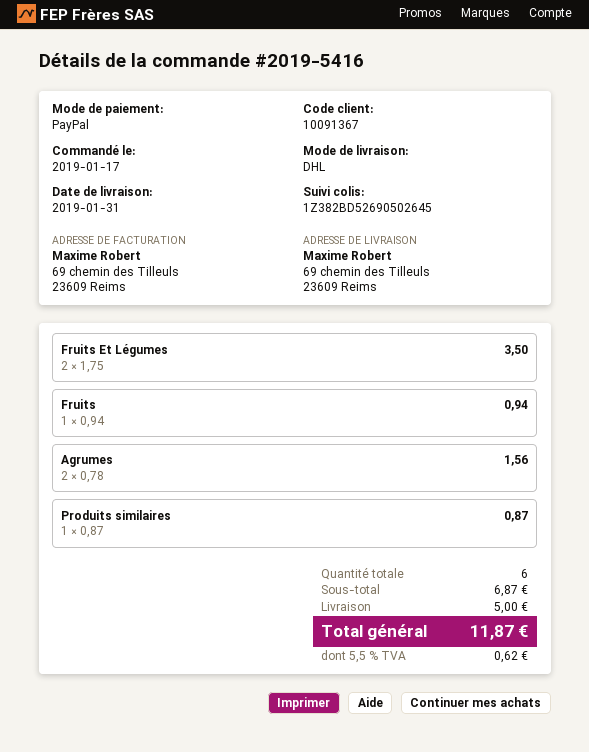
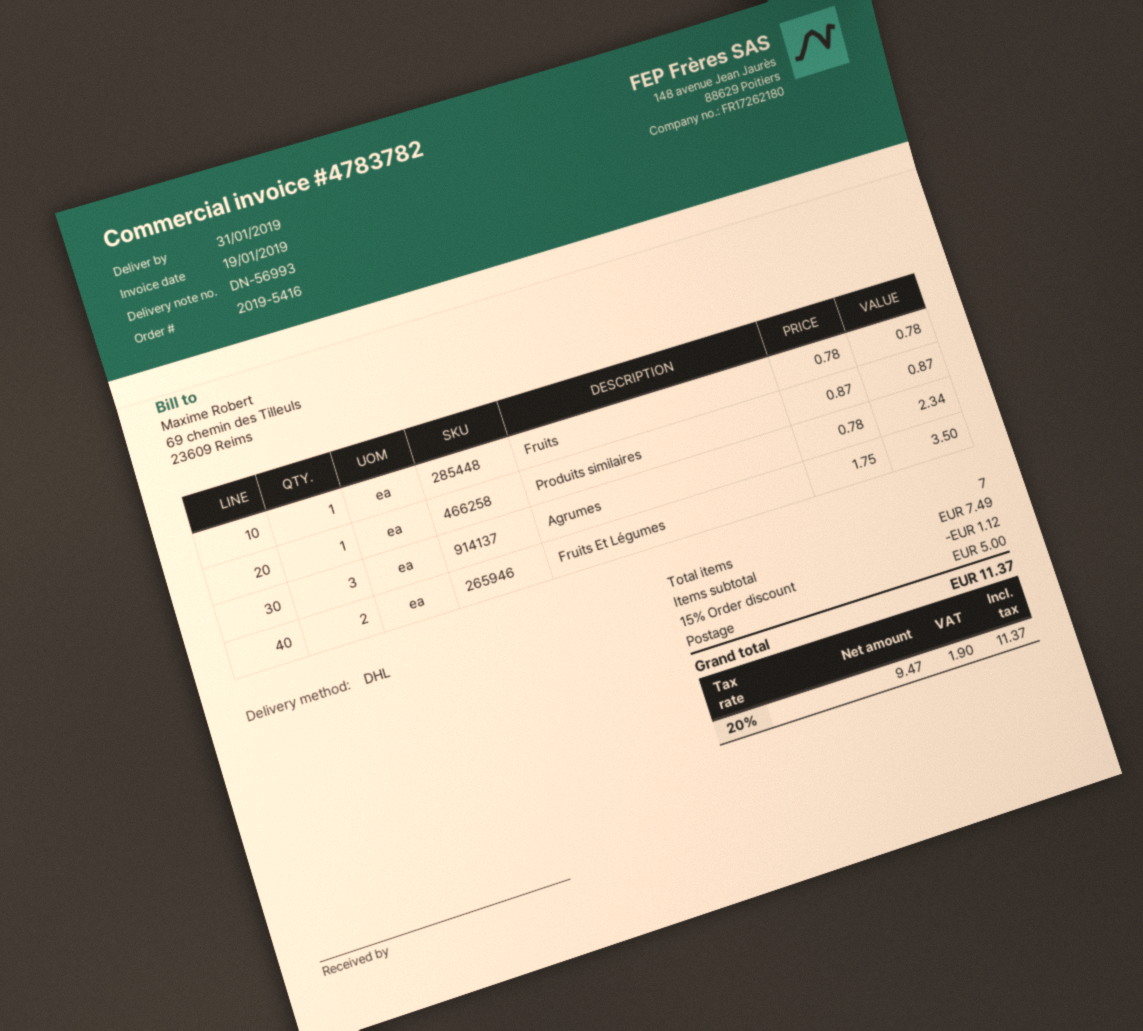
Fruits: 1 x 0.94 = 0.94 -> 1 x 0.78 = 0.78
Agrumes: 2 x 0.78 = 1.56 -> 3 x 0.78 = 2.34
total quantity: 6 -> 7
subtotal: 6.87 -> 7.49
discount: none -> 15% = 1.12
tax: 5.5% = 0.62 -> 20% = 1.90
total: 11.87 -> 11.37

